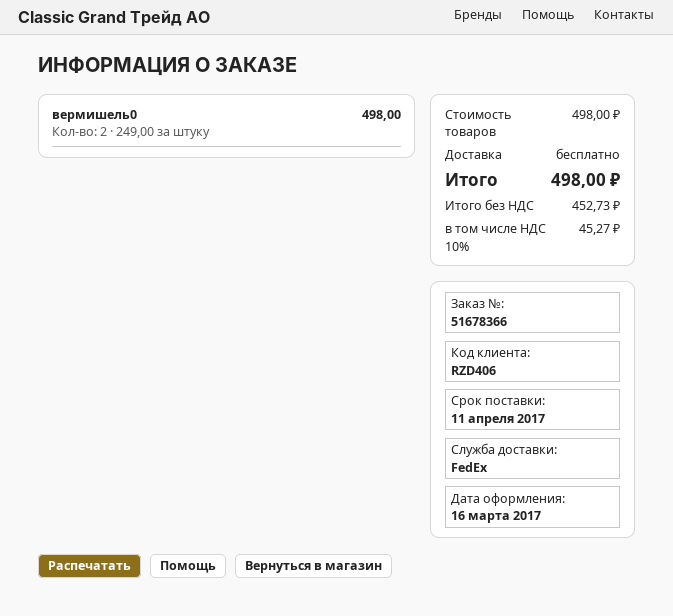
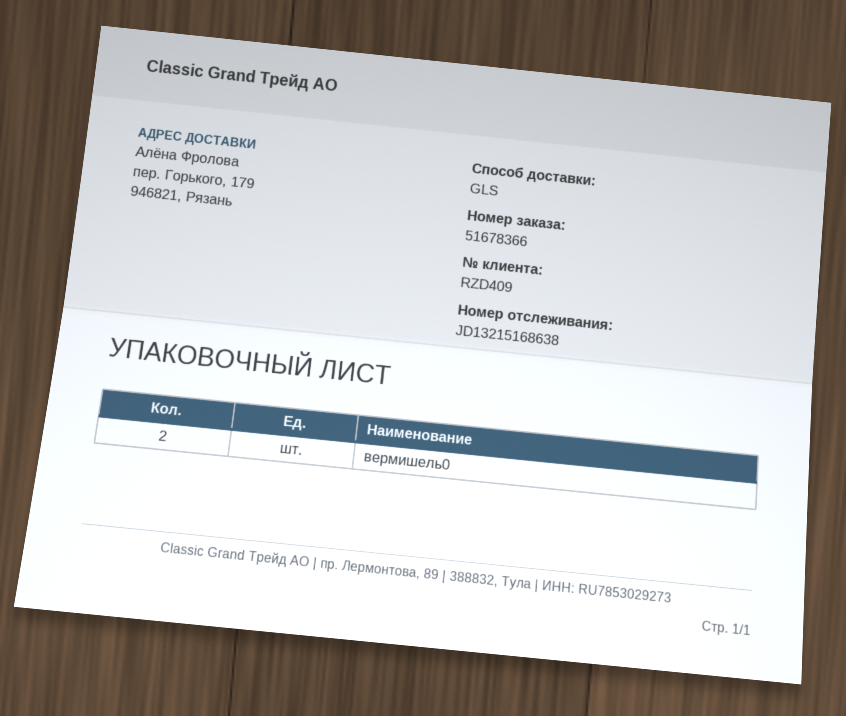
customer number: RZD406 -> RZD409
shipping method: FedEx -> GLS

